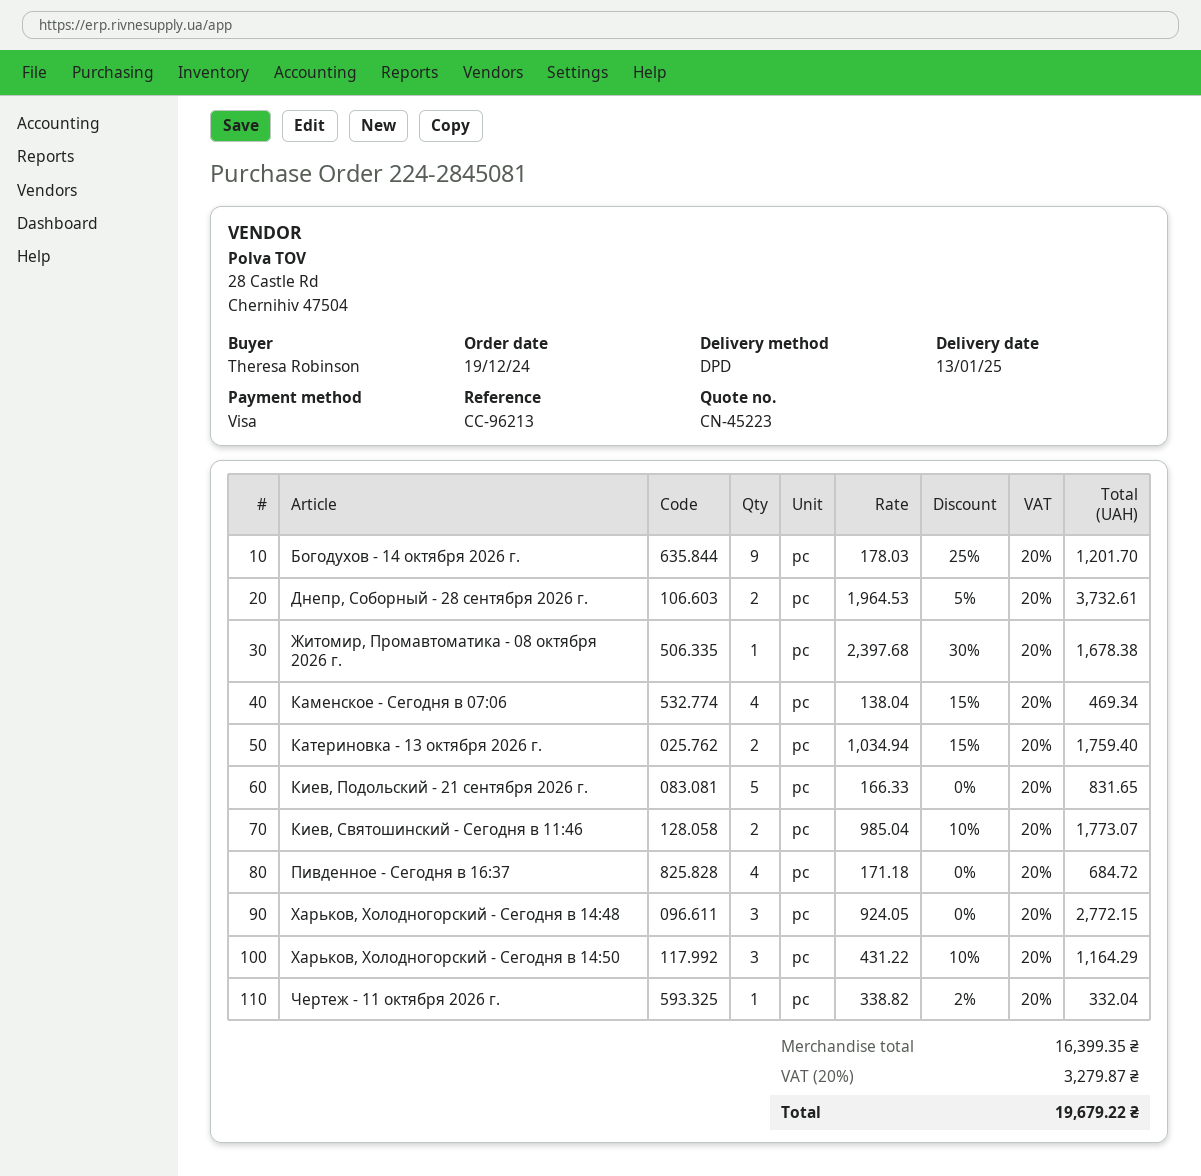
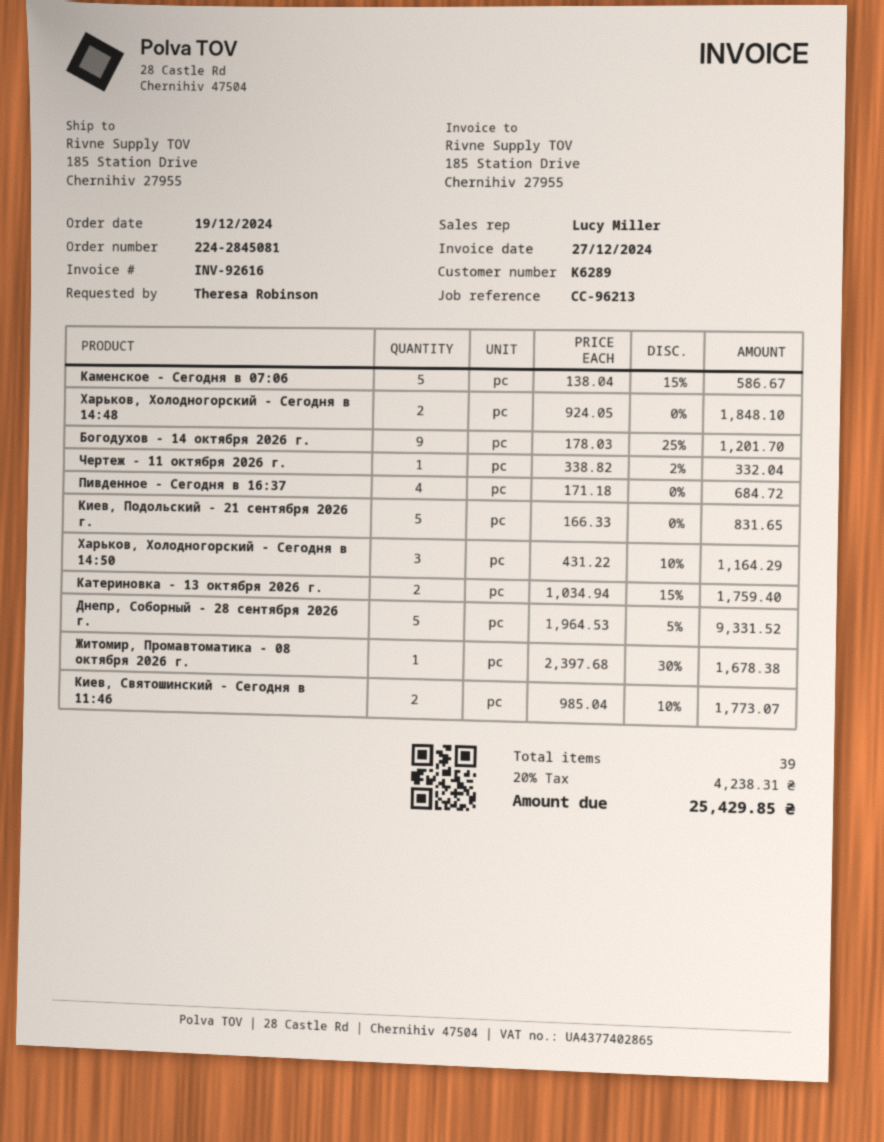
Днепр, Соборный - 28 сентября 2026 г.: 2 x 1964.53 - 5% = 3732.61 -> 5 x 1964.53 - 5% = 9331.52
Каменское - Сегодня в 07:06: 4 x 138.04 - 15% = 469.34 -> 5 x 138.04 - 15% = 586.67
Харьков, Холодногорский - Сегодня в 14:48: 3 x 924.05 = 2772.15 -> 2 x 924.05 = 1848.10
tax: 20% = 3279.87 -> 20% = 4238.31
total: 19679.22 -> 25429.85

